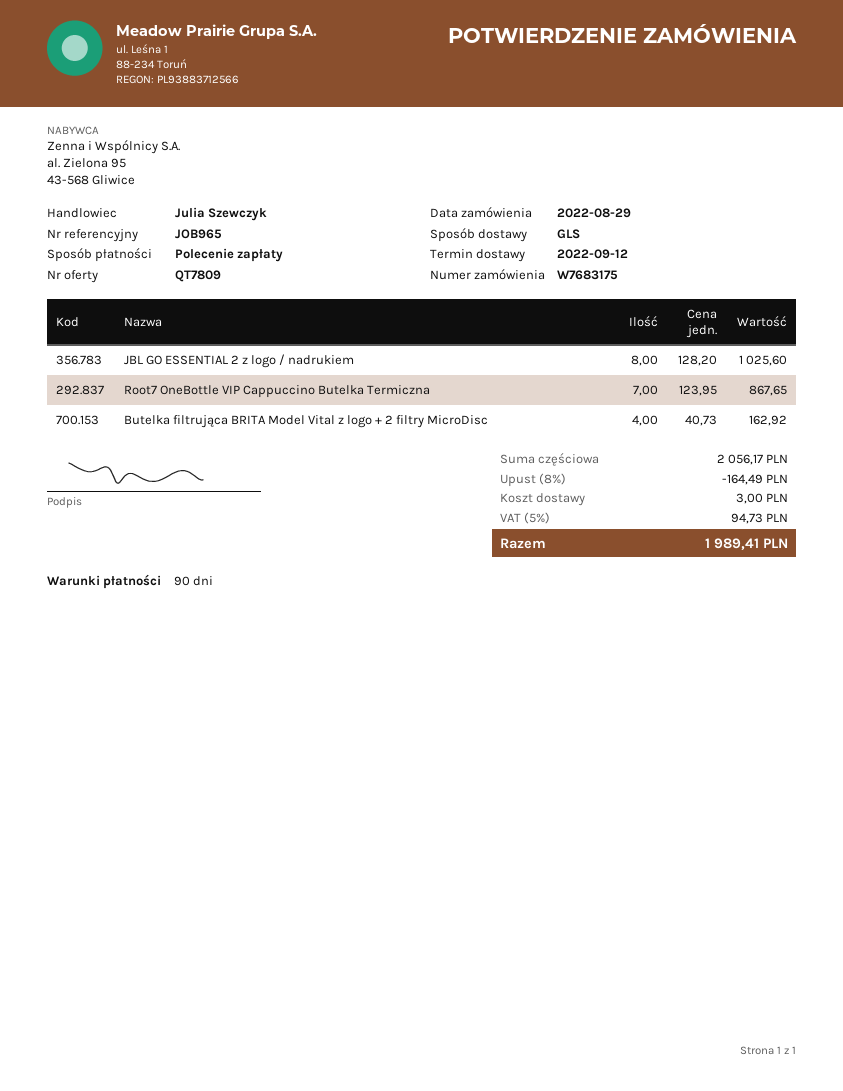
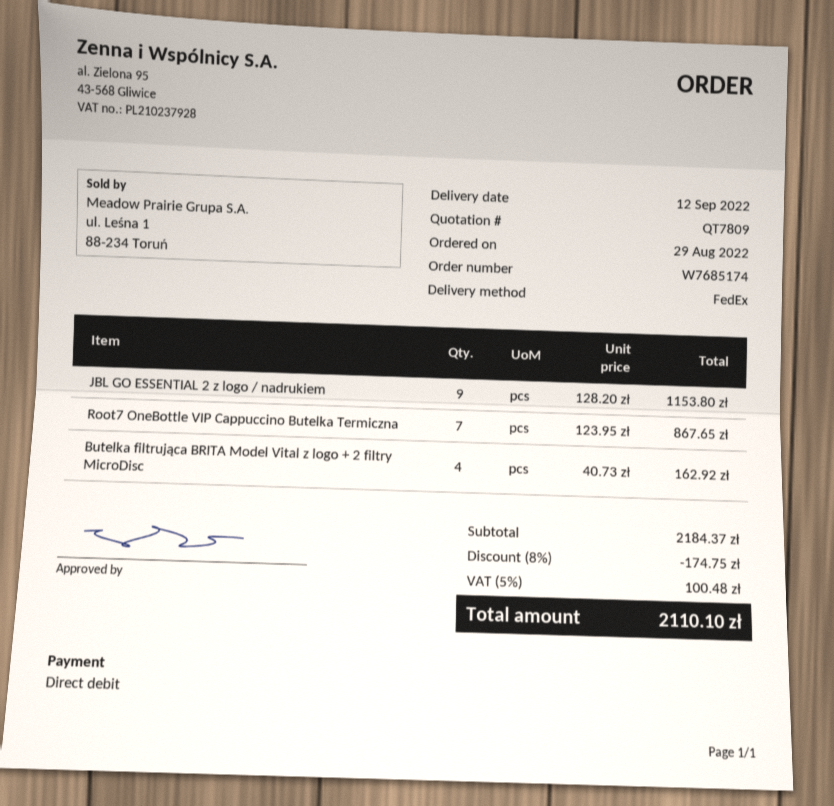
order number: W7683175 -> W7685174
shipping method: GLS -> FedEx
JBL GO ESSENTIAL 2 z logo / nadrukiem: 8 x 128.20 = 1025.60 -> 9 x 128.20 = 1153.80
subtotal: 2056.17 -> 2184.37
discount: 8% = 164.49 -> 8% = 174.75
shipping: 3.00 -> none
tax: 5% = 94.73 -> 5% = 100.48
total: 1989.41 -> 2110.10

